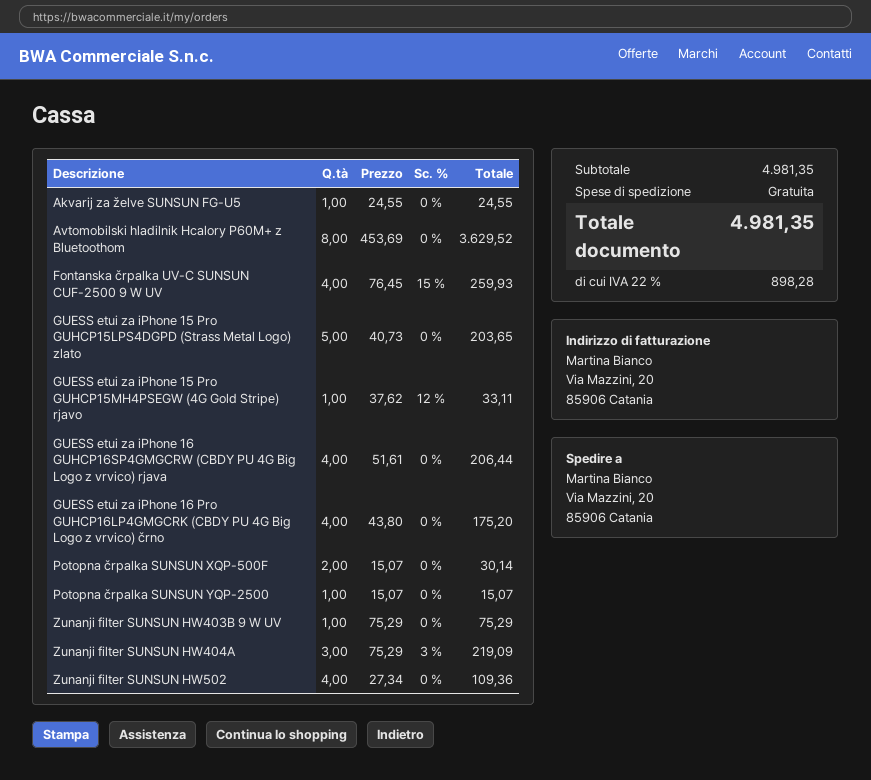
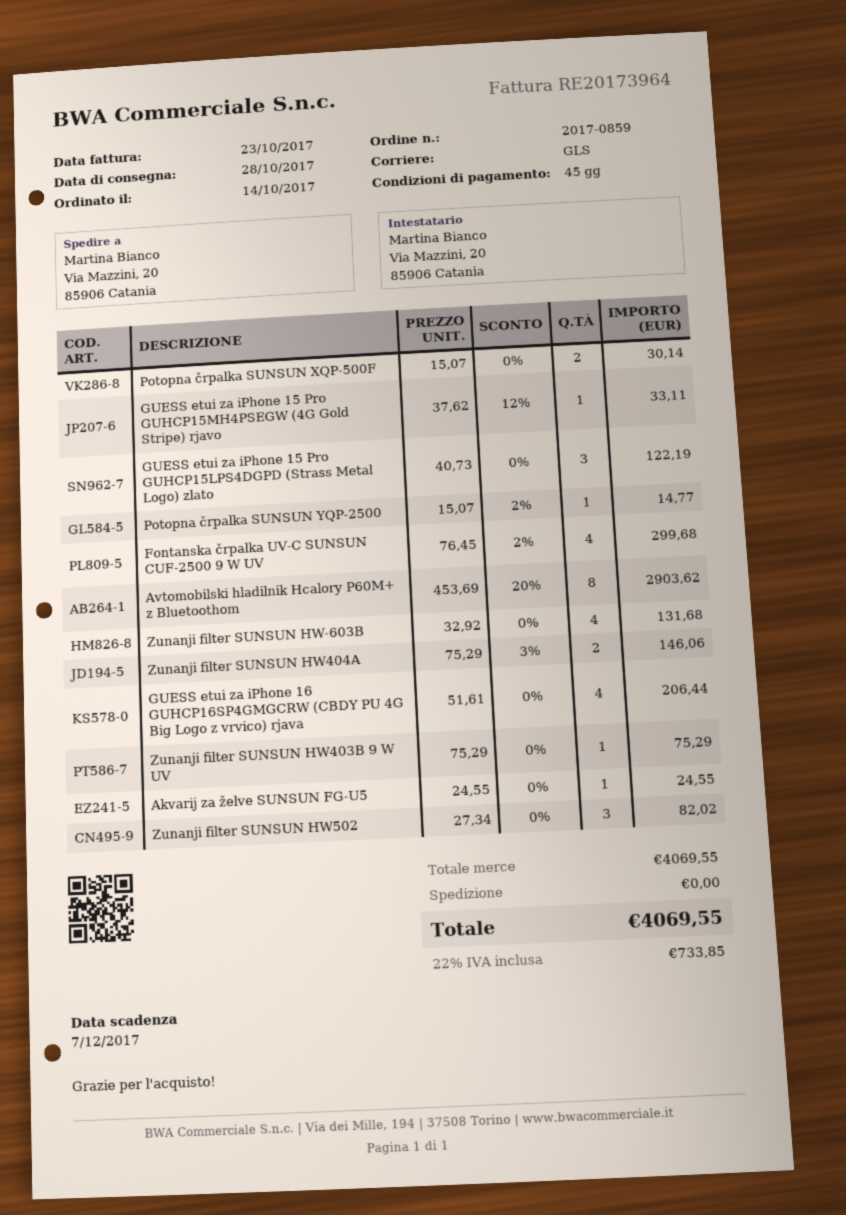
Avtomobilski hladilnik Hcalory P60M+ z Bluetoothom: 8 x 453.69 = 3629.52 -> 8 x 453.69 - 20% = 2903.62
Fontanska črpalka UV-C SUNSUN CUF-2500 9 W UV: 4 x 76.45 - 15% = 259.93 -> 4 x 76.45 - 2% = 299.68
GUESS etui za iPhone 15 Pro GUHCP15LPS4DGPD (Strass Metal Logo) zlato: 5 x 40.73 = 203.65 -> 3 x 40.73 = 122.19
GUESS etui za iPhone 16 Pro GUHCP16LP4GMGCRK (CBDY PU 4G Big Logo z vrvico) črno: 4 x 43.80 = 175.20 -> none
Potopna črpalka SUNSUN YQP-2500: 1 x 15.07 = 15.07 -> 1 x 15.07 - 2% = 14.77
Zunanji filter SUNSUN HW404A: 3 x 75.29 - 3% = 219.09 -> 2 x 75.29 - 3% = 146.06
Zunanji filter SUNSUN HW502: 4 x 27.34 = 109.36 -> 3 x 27.34 = 82.02
Zunanji filter SUNSUN HW-603B: none -> 4 x 32.92 = 131.68
subtotal: 4981.35 -> 4069.55
tax: 22% = 898.28 -> 22% = 733.85
total: 4981.35 -> 4069.55

